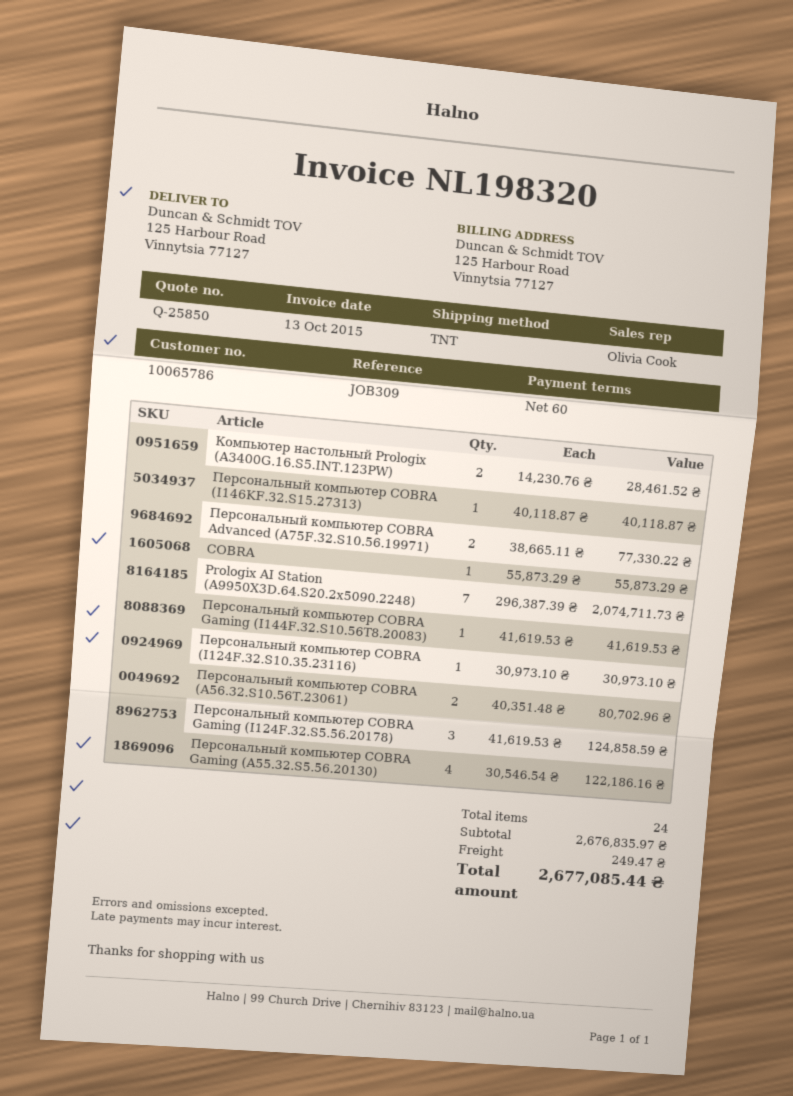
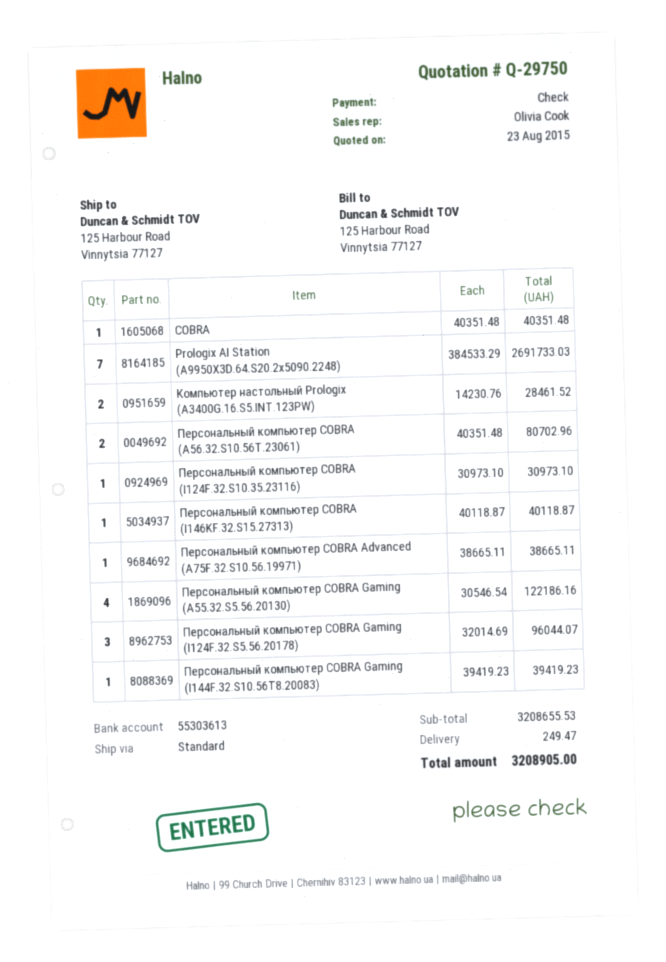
quote number: Q-25850 -> Q-29750
shipping method: TNT -> standard
Персональный компьютер COBRA Advanced (A75F.32.S10.56.19971): 2 x 38665.11 = 77330.22 -> 1 x 38665.11 = 38665.11
COBRA: 1 x 55873.29 = 55873.29 -> 1 x 40351.48 = 40351.48
Prologix AI Station (A9950X3D.64.S20.2x5090.2248): 7 x 296387.39 = 2074711.73 -> 7 x 384533.29 = 2691733.03
Персональный компьютер COBRA Gaming (I144F.32.S10.56T8.20083): 1 x 41619.53 = 41619.53 -> 1 x 39419.23 = 39419.23
Персональный компьютер COBRA Gaming (I124F.32.S5.56.20178): 3 x 41619.53 = 124858.59 -> 3 x 32014.69 = 96044.07
subtotal: 2676835.97 -> 3208655.53
total: 2677085.44 -> 3208905.00

